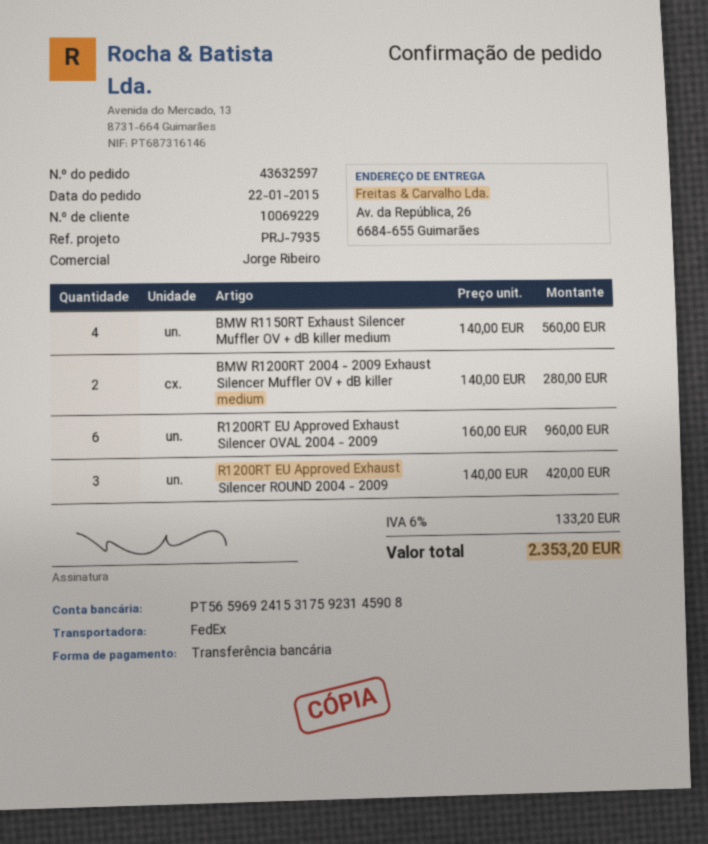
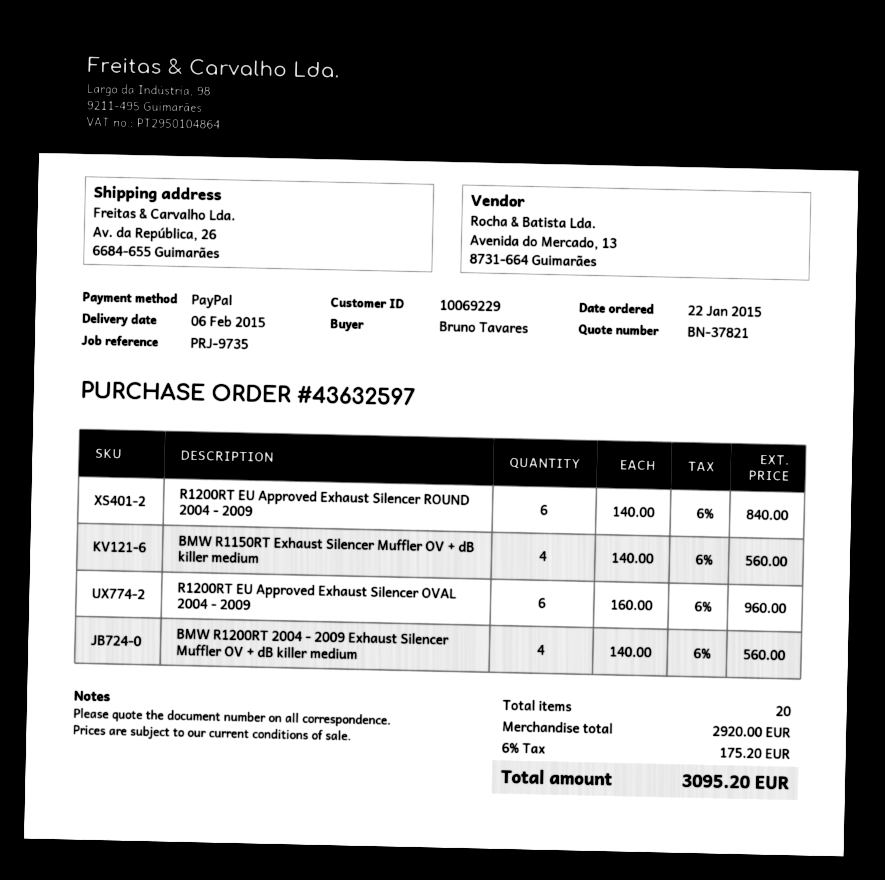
reference: PRJ-7935 -> PRJ-9735
payment method: bank transfer -> PayPal
BMW R1200RT 2004 - 2009 Exhaust Silencer Muffler OV + dB killer medium: 2 x 140.00 = 280.00 -> 4 x 140.00 = 560.00
R1200RT EU Approved Exhaust Silencer ROUND 2004 - 2009: 3 x 140.00 = 420.00 -> 6 x 140.00 = 840.00
tax: 6% = 133.20 -> 6% = 175.20
total: 2353.20 -> 3095.20

